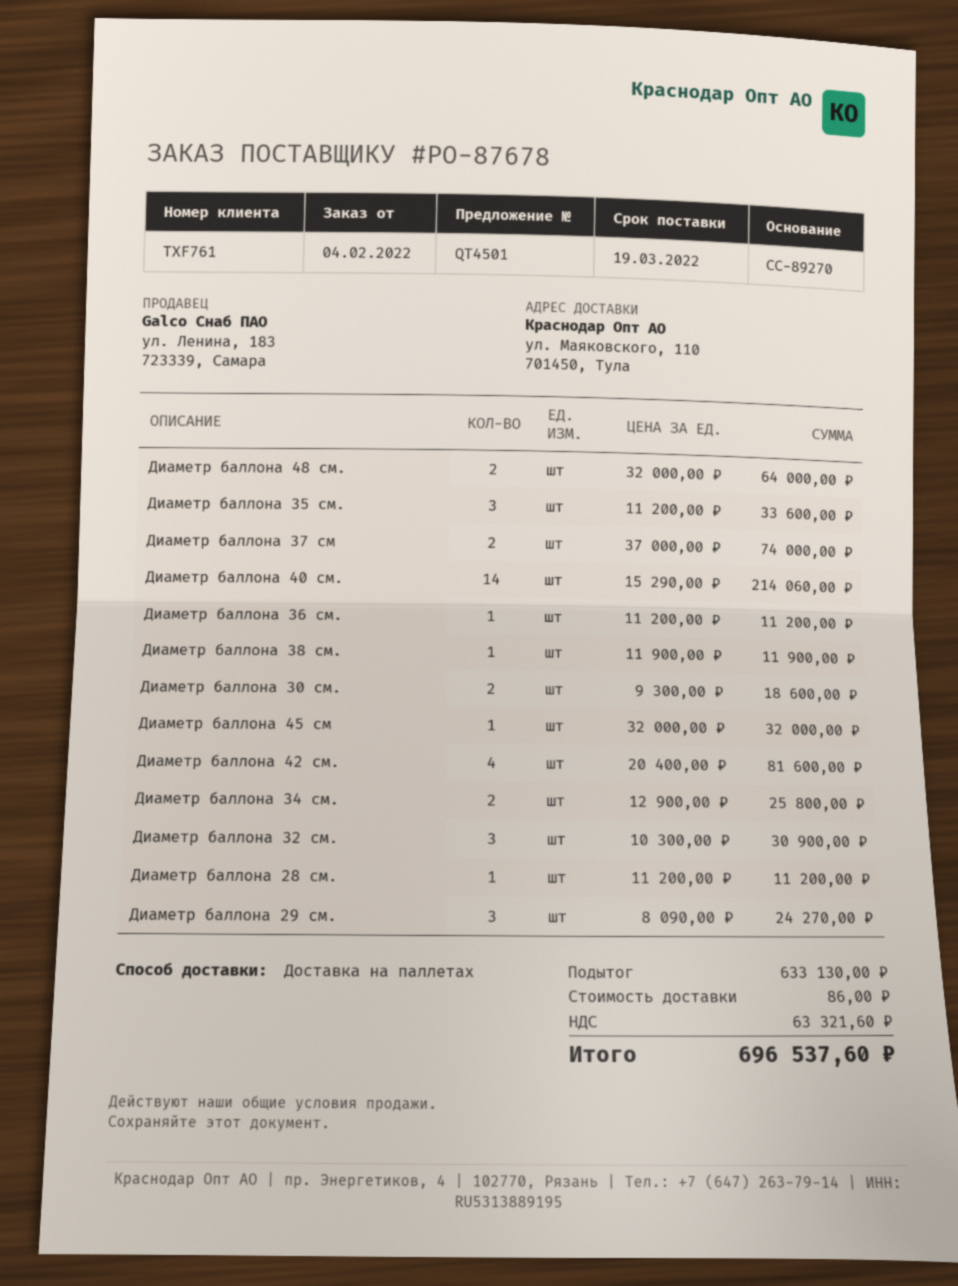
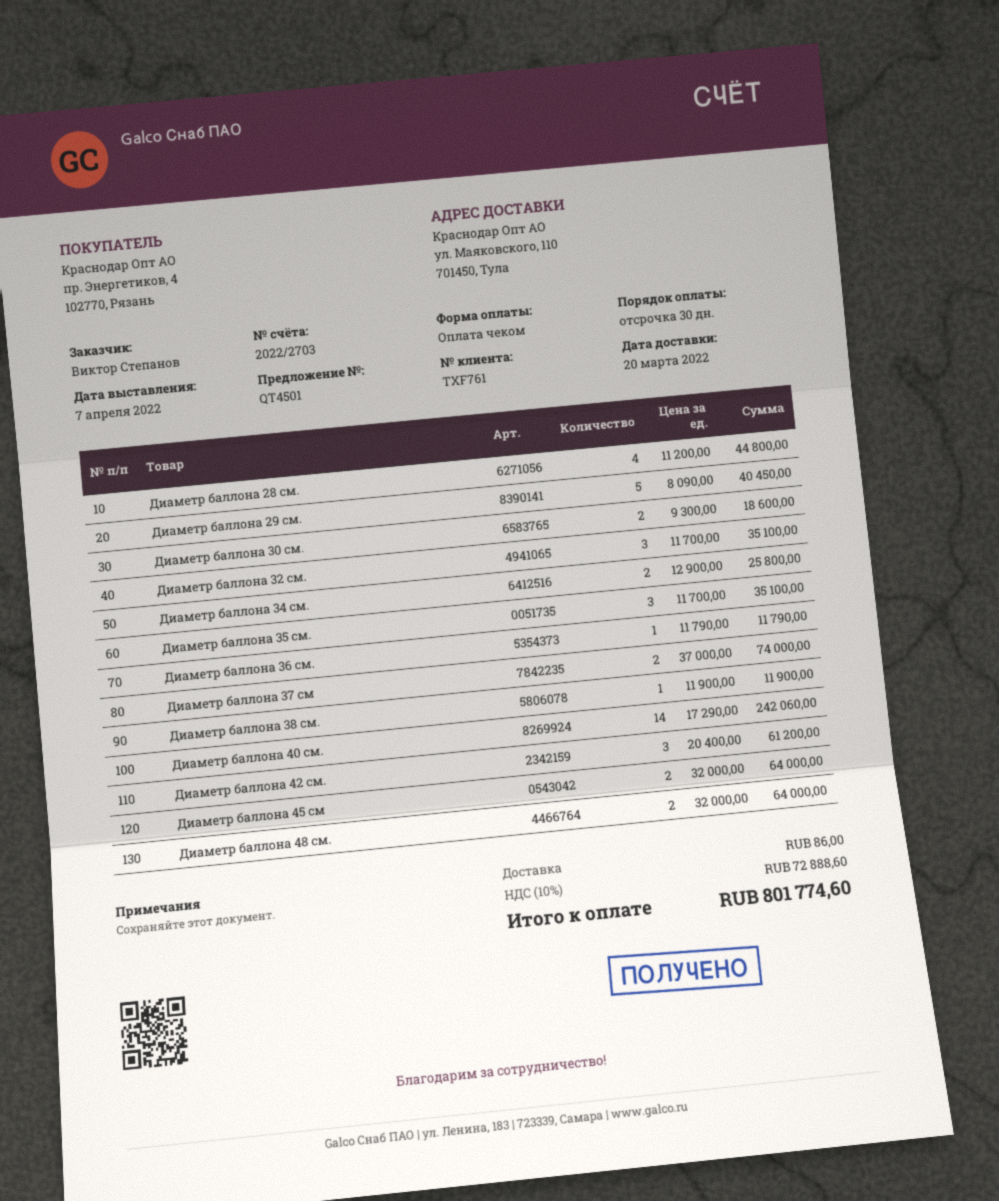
delivery date: 2022-03-19 -> 2022-03-20
Диаметр баллона 35 см.: 3 x 11200.00 = 33600.00 -> 3 x 11700.00 = 35100.00
Диаметр баллона 40 см.: 14 x 15290.00 = 214060.00 -> 14 x 17290.00 = 242060.00
Диаметр баллона 36 см.: 1 x 11200.00 = 11200.00 -> 1 x 11790.00 = 11790.00
Диаметр баллона 45 см: 1 x 32000.00 = 32000.00 -> 2 x 32000.00 = 64000.00
Диаметр баллона 42 см.: 4 x 20400.00 = 81600.00 -> 3 x 20400.00 = 61200.00
Диаметр баллона 32 см.: 3 x 10300.00 = 30900.00 -> 3 x 11700.00 = 35100.00
Диаметр баллона 28 см.: 1 x 11200.00 = 11200.00 -> 4 x 11200.00 = 44800.00
Диаметр баллона 29 см.: 3 x 8090.00 = 24270.00 -> 5 x 8090.00 = 40450.00
tax: 63321.60 -> 72888.60
total: 696537.60 -> 801774.60

